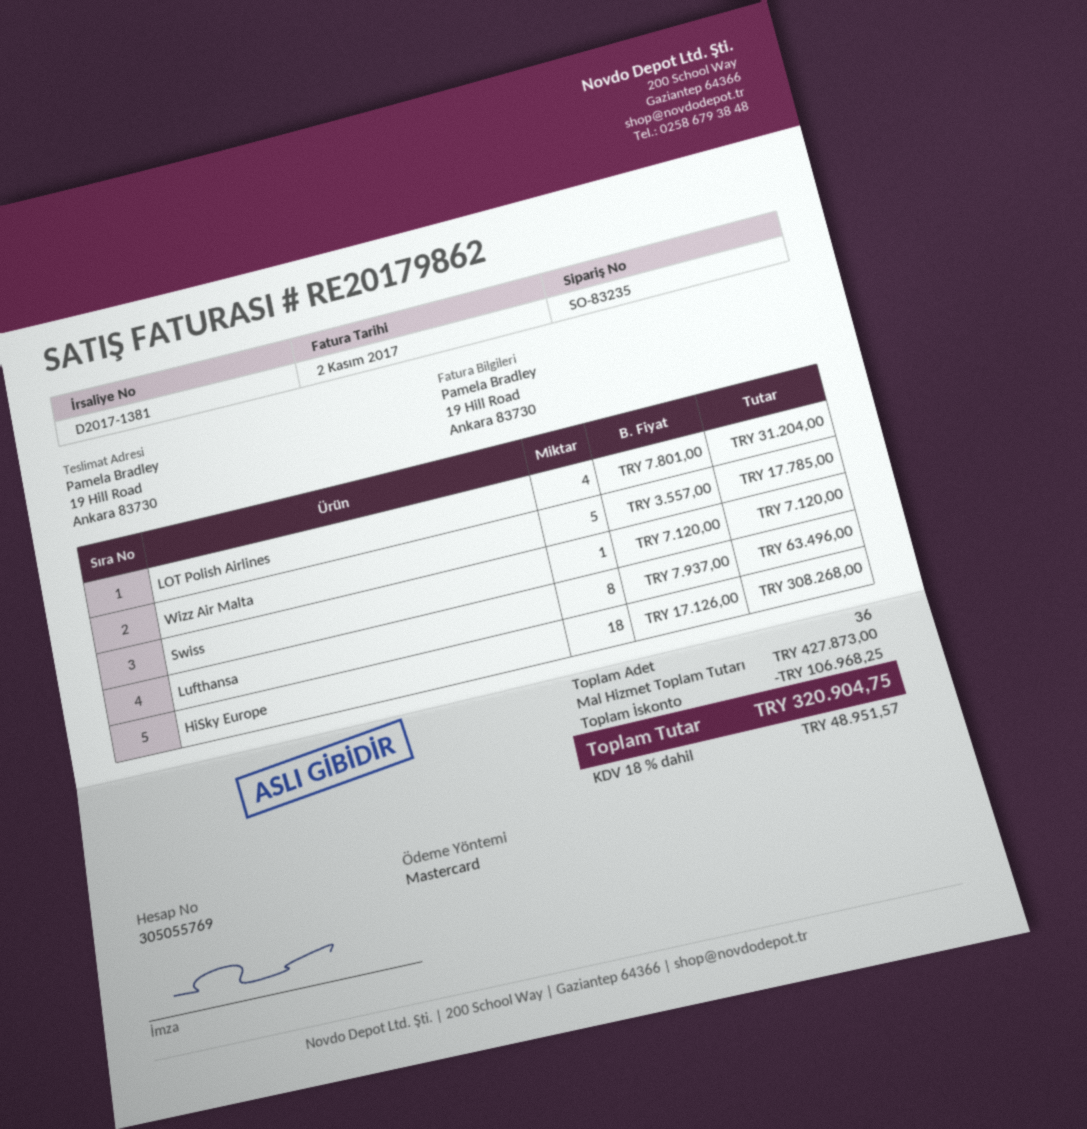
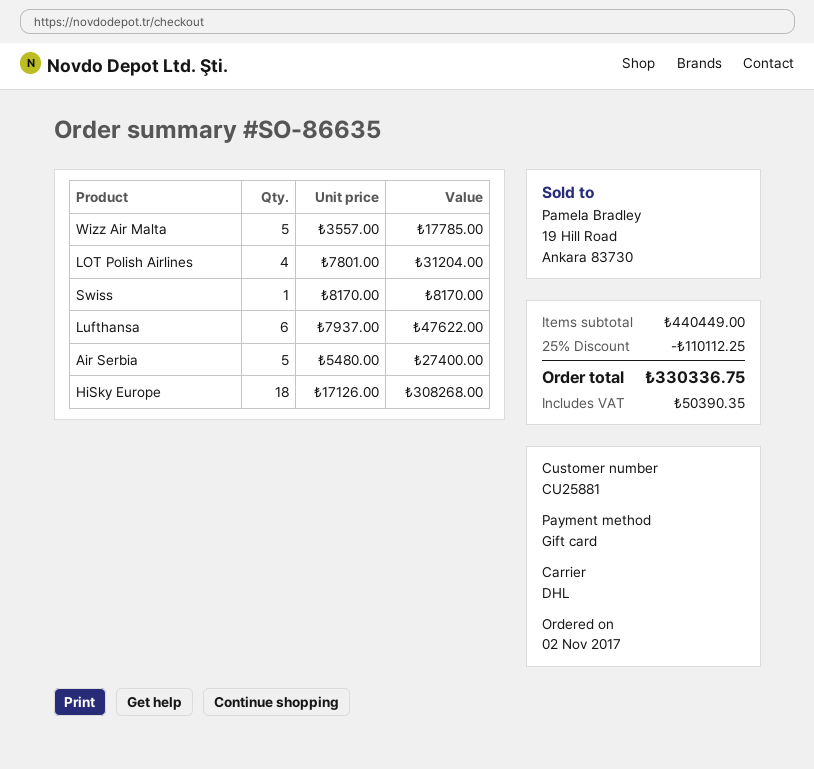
order number: SO-83235 -> SO-86635
payment method: Mastercard -> gift card
Swiss: 1 x 7120.00 = 7120.00 -> 1 x 8170.00 = 8170.00
Lufthansa: 8 x 7937.00 = 63496.00 -> 6 x 7937.00 = 47622.00
Air Serbia: none -> 5 x 5480.00 = 27400.00
subtotal: 427873.00 -> 440449.00
discount: 106968.25 -> 110112.25
tax: 48951.57 -> 50390.35
total: 320904.75 -> 330336.75

